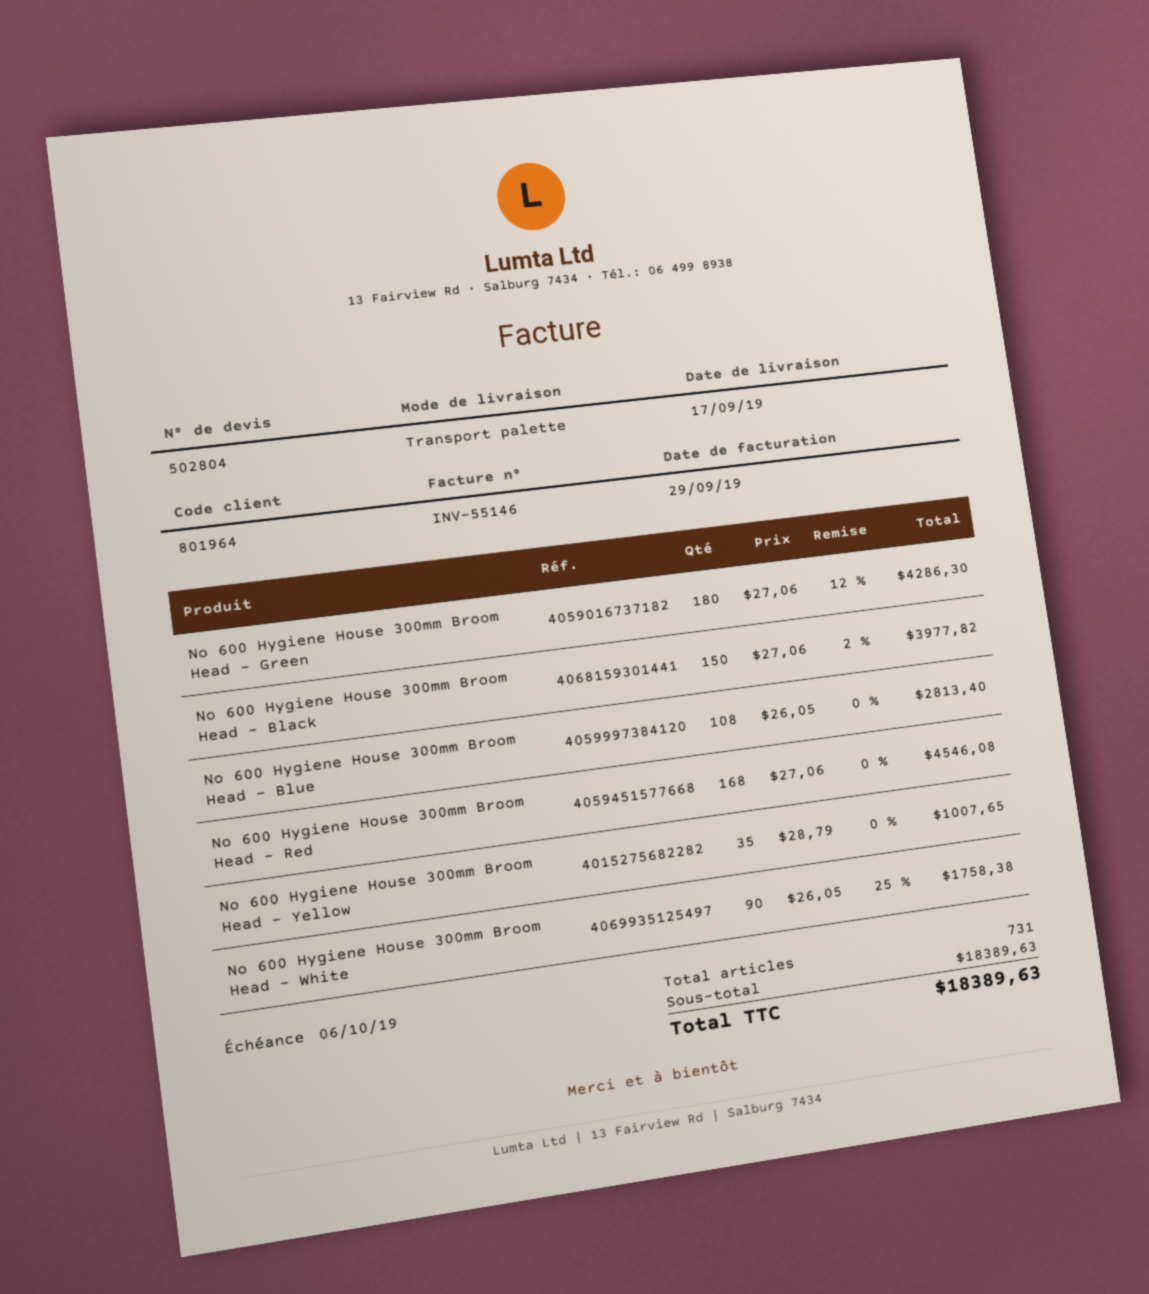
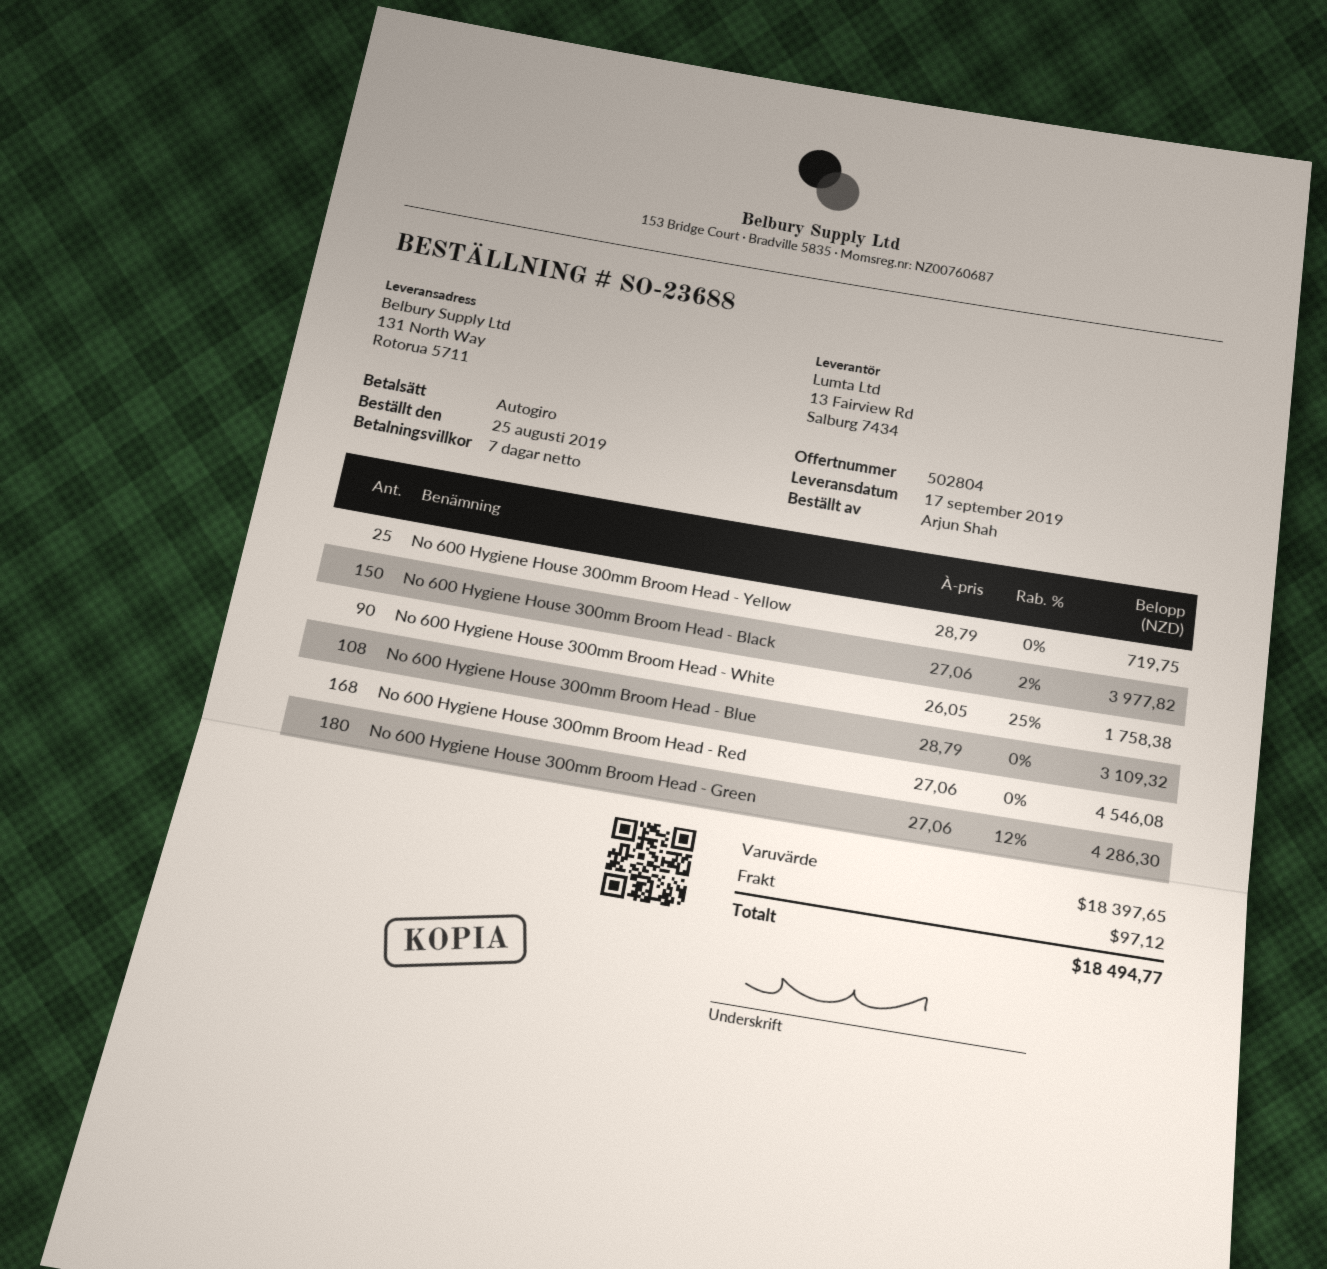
No 600 Hygiene House 300mm Broom Head - Blue: 108 x 26.05 = 2813.40 -> 108 x 28.79 = 3109.32
No 600 Hygiene House 300mm Broom Head - Yellow: 35 x 28.79 = 1007.65 -> 25 x 28.79 = 719.75
subtotal: 18389.63 -> 18397.65
shipping: none -> 97.12
total: 18389.63 -> 18494.77

